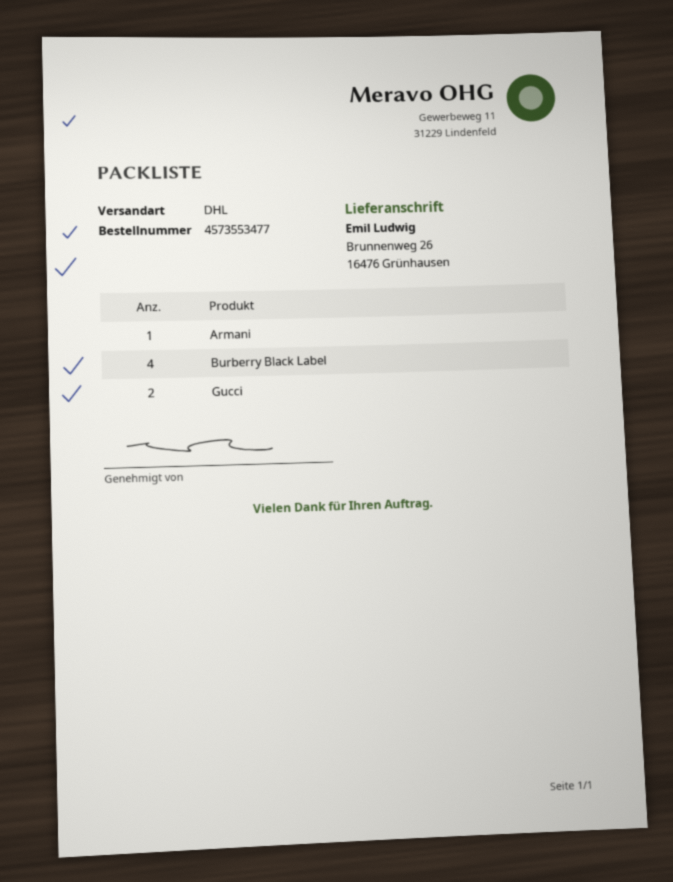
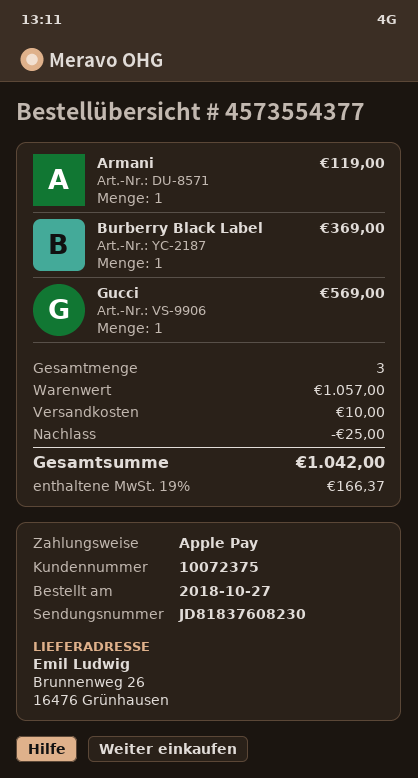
order number: 4573553477 -> 4573554377
Burberry Black Label: 4 -> 1
Gucci: 2 -> 1

